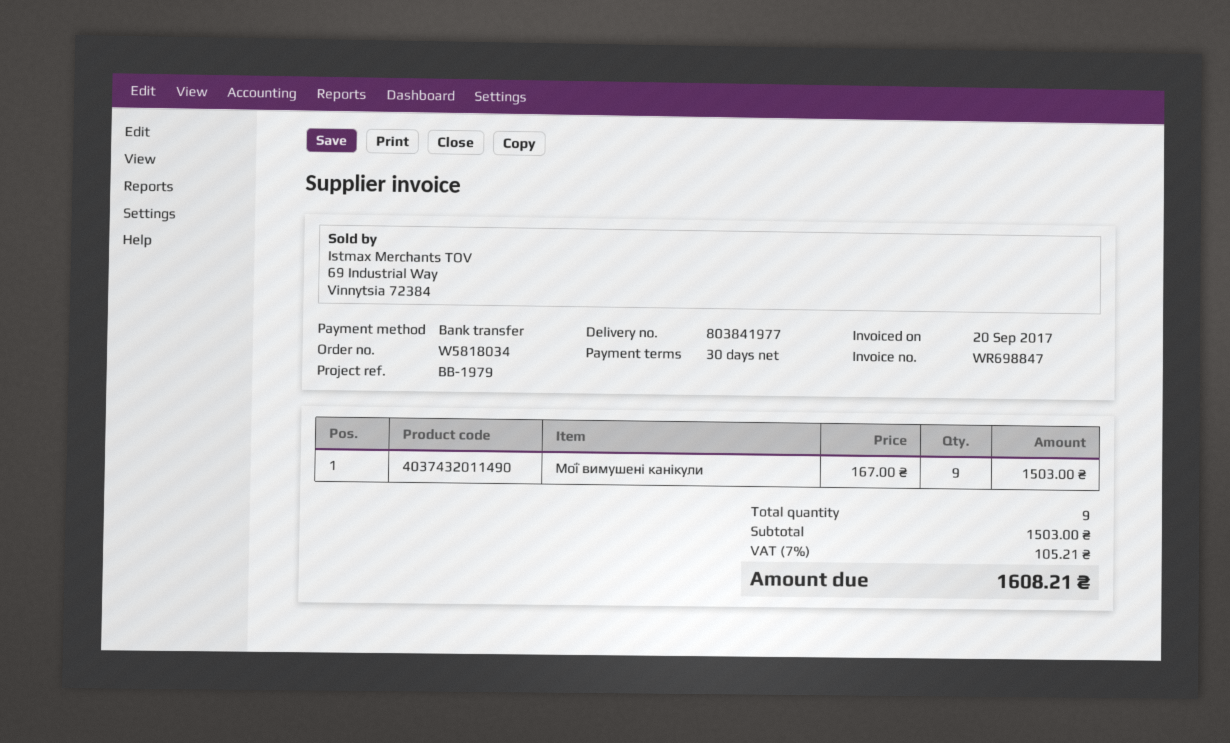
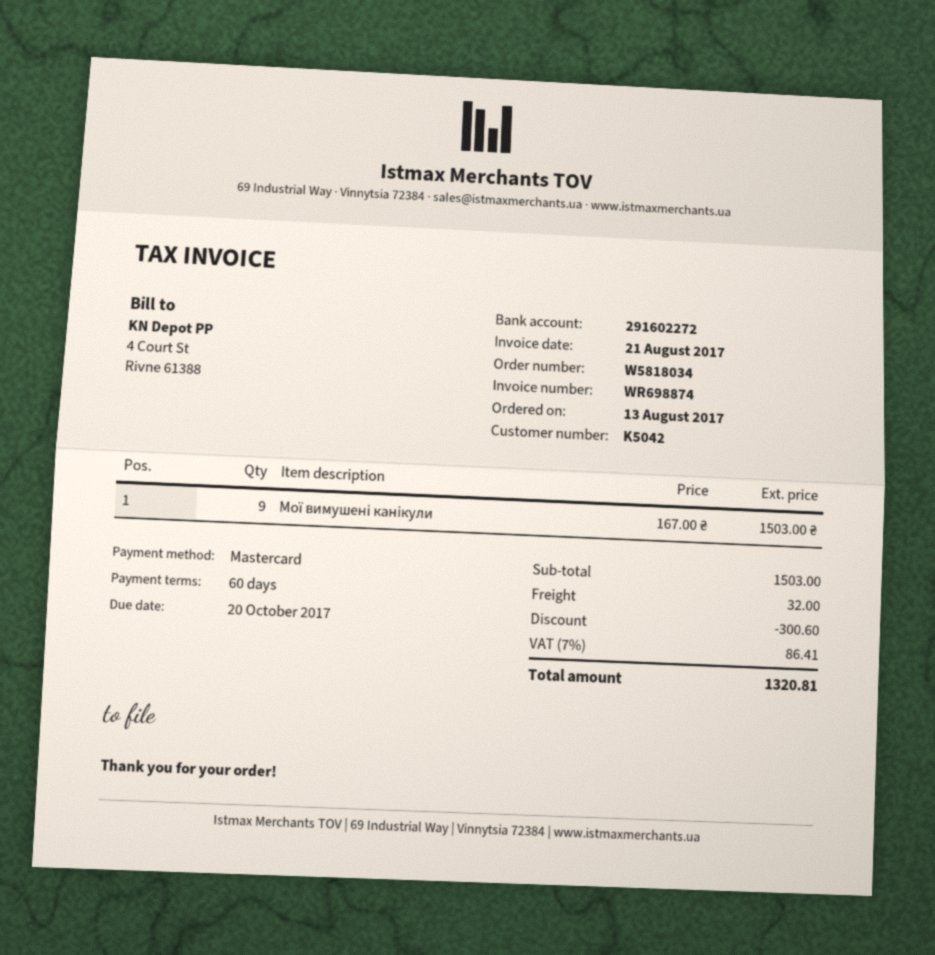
invoice number: WR698847 -> WR698874
invoice date: 2017-09-20 -> 2017-08-21
payment terms: 30 days -> 60 days
payment method: bank transfer -> Mastercard
discount: none -> 300.60
shipping: none -> 32.00
tax: 7% = 105.21 -> 7% = 86.41
total: 1608.21 -> 1320.81

